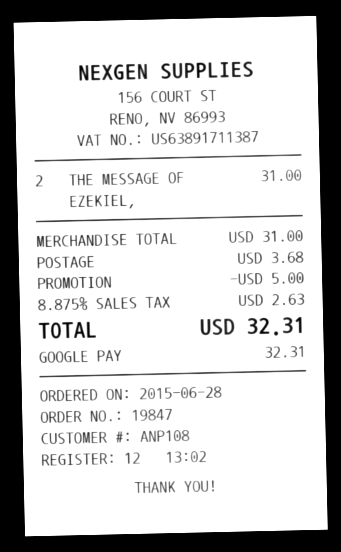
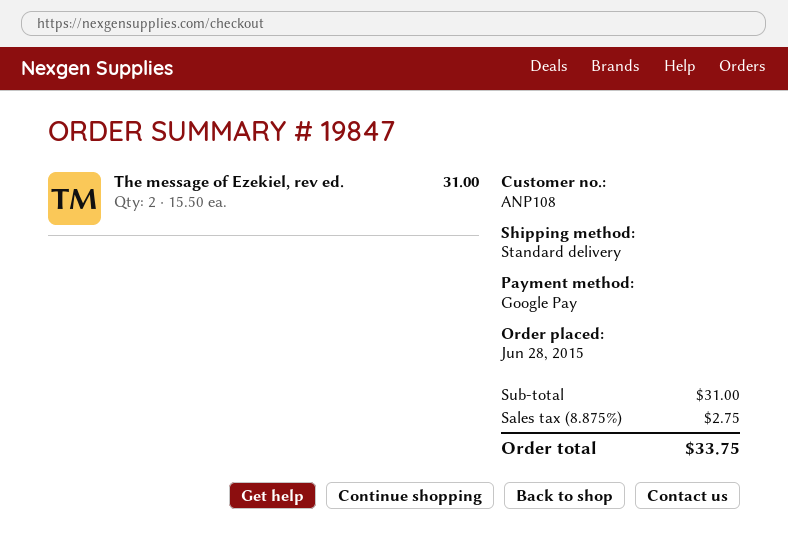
discount: 5.00 -> none
shipping: 3.68 -> none
tax: 8.875% = 2.63 -> 8.875% = 2.75
total: 32.31 -> 33.75

